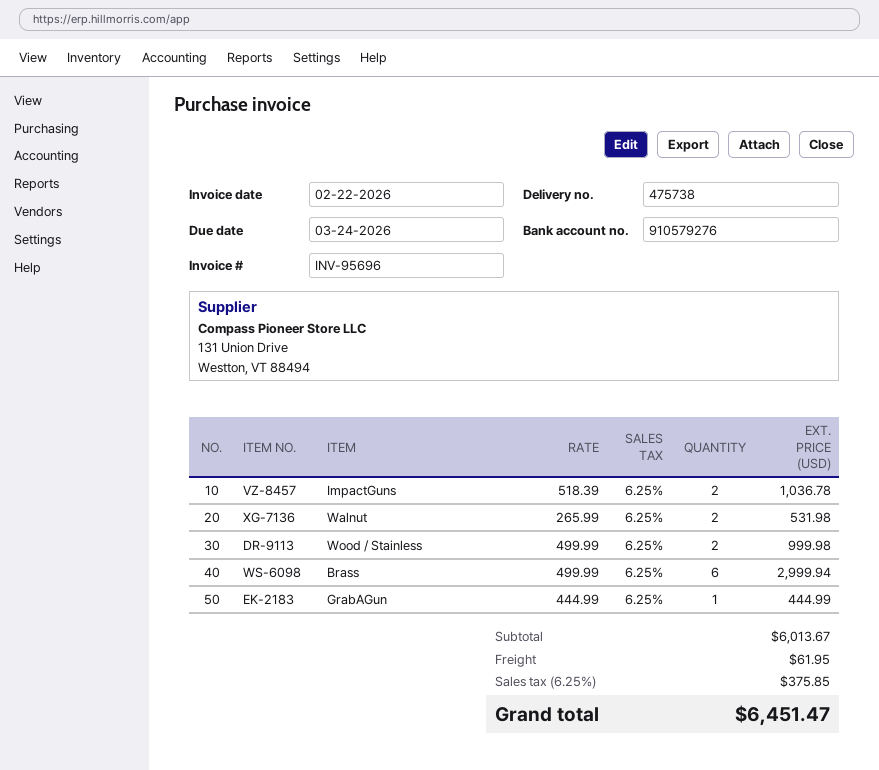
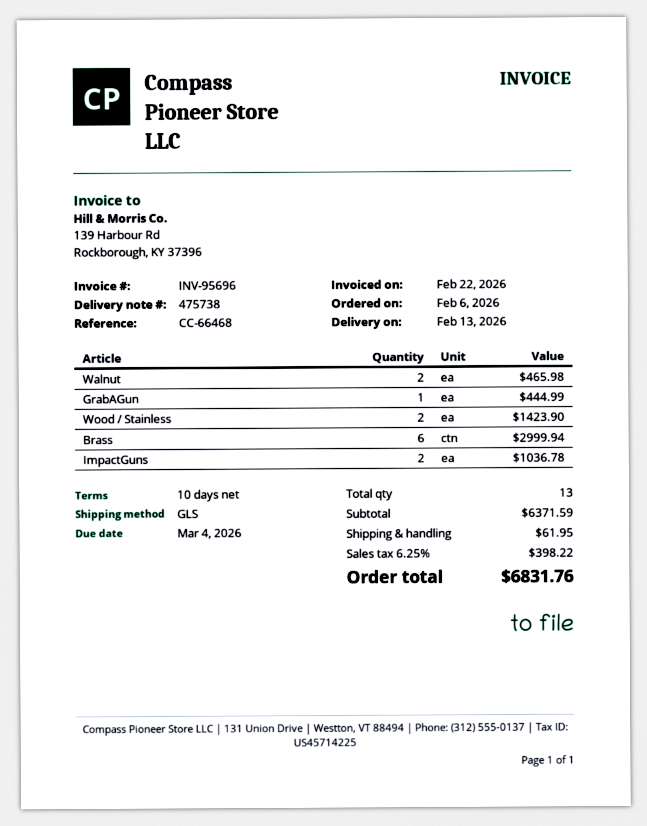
due date: 2026-03-24 -> 2026-03-04
Walnut: 2 for 531.98 -> 2 for 465.98
Wood / Stainless: 2 for 999.98 -> 2 for 1423.90
subtotal: 6013.67 -> 6371.59
tax: 6.25% = 375.85 -> 6.25% = 398.22
total: 6451.47 -> 6831.76

